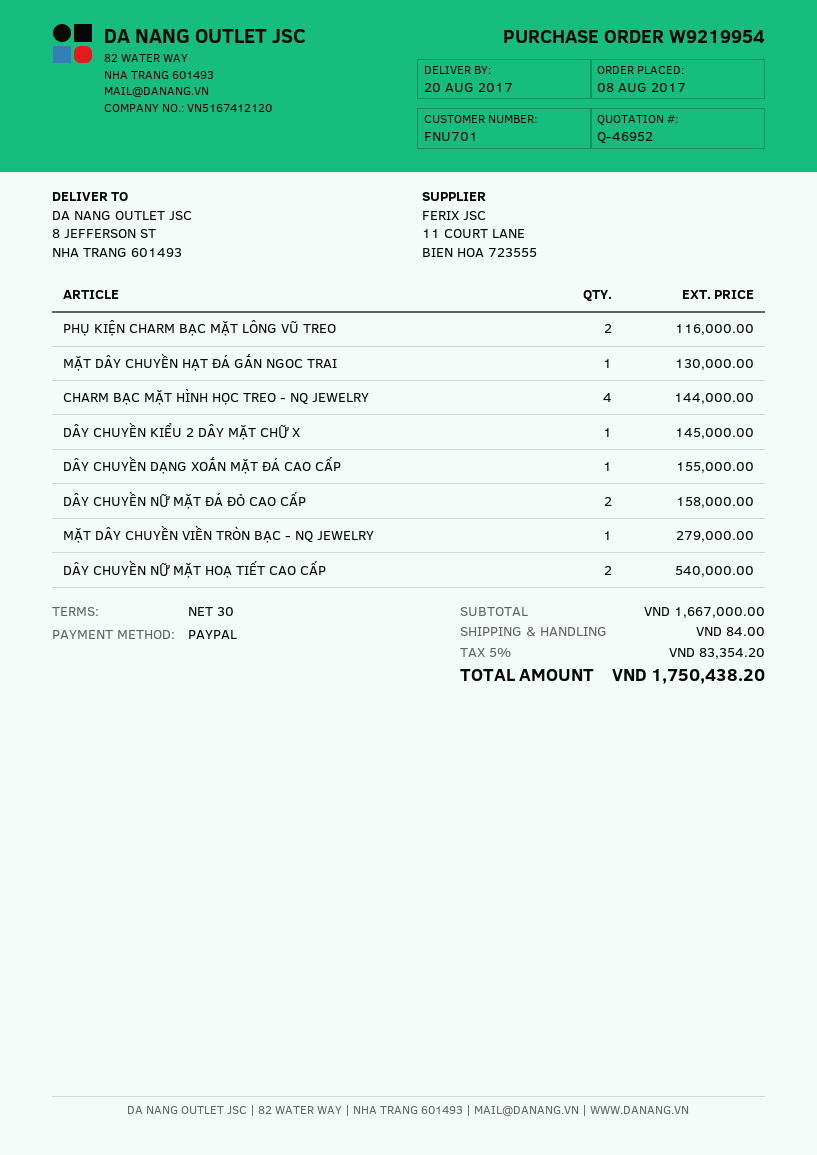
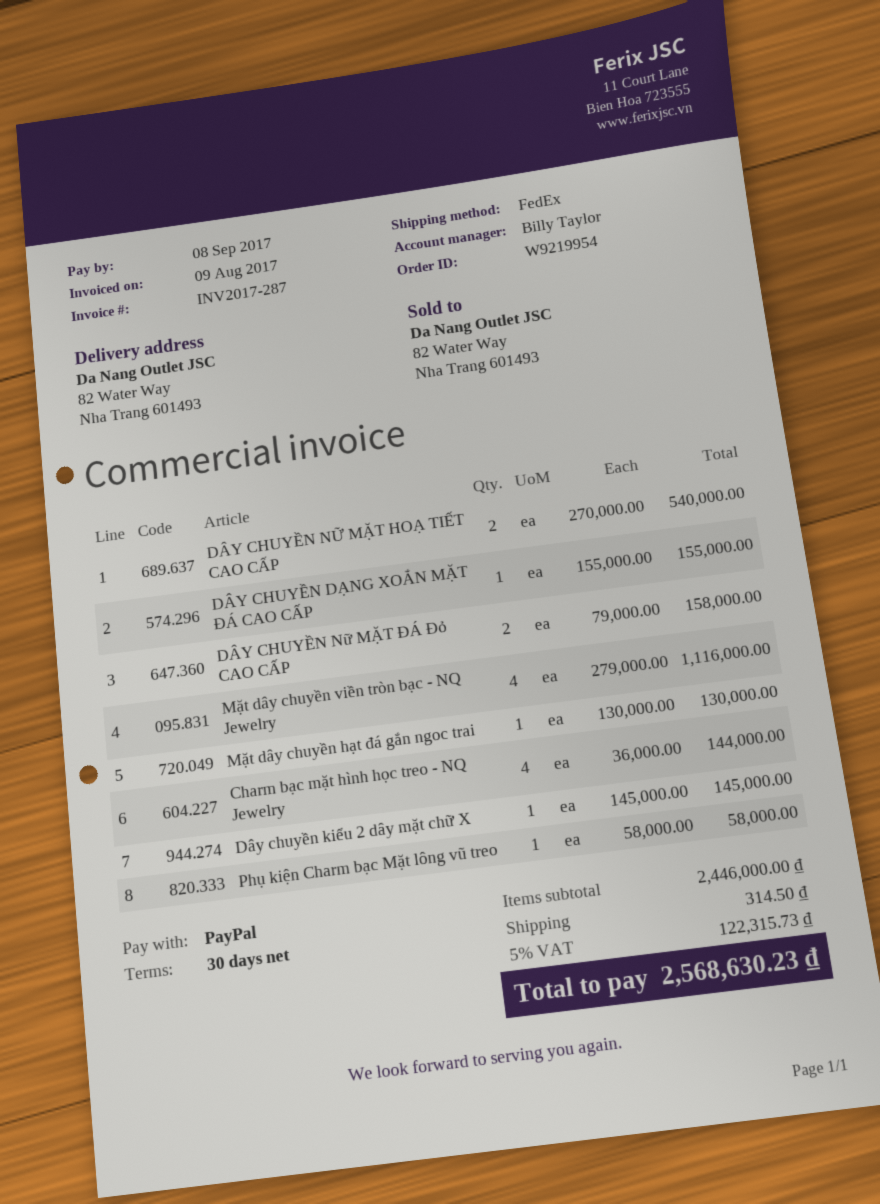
ship to: 8 JEFFERSON ST, NHA TRANG 601493 -> 82 Water Way, Nha Trang 601493
PHỤ KIỆN CHARM BẠC MẶT LÔNG VŨ TREO: 2 for 116000.00 -> 1 for 58000.00
MẶT DÂY CHUYỀN VIỀN TRÒN BẠC - NQ JEWELRY: 1 for 279000.00 -> 4 for 1116000.00
subtotal: 1667000.00 -> 2446000.00
shipping: 84.00 -> 314.50
tax: 5% = 83354.20 -> 5% = 122315.73
total: 1750438.20 -> 2568630.23

